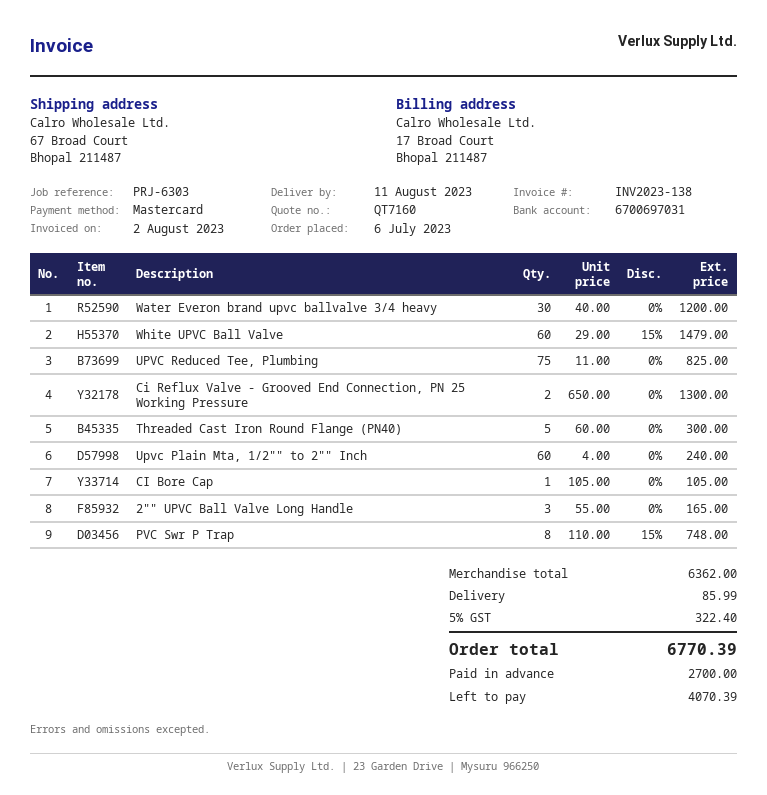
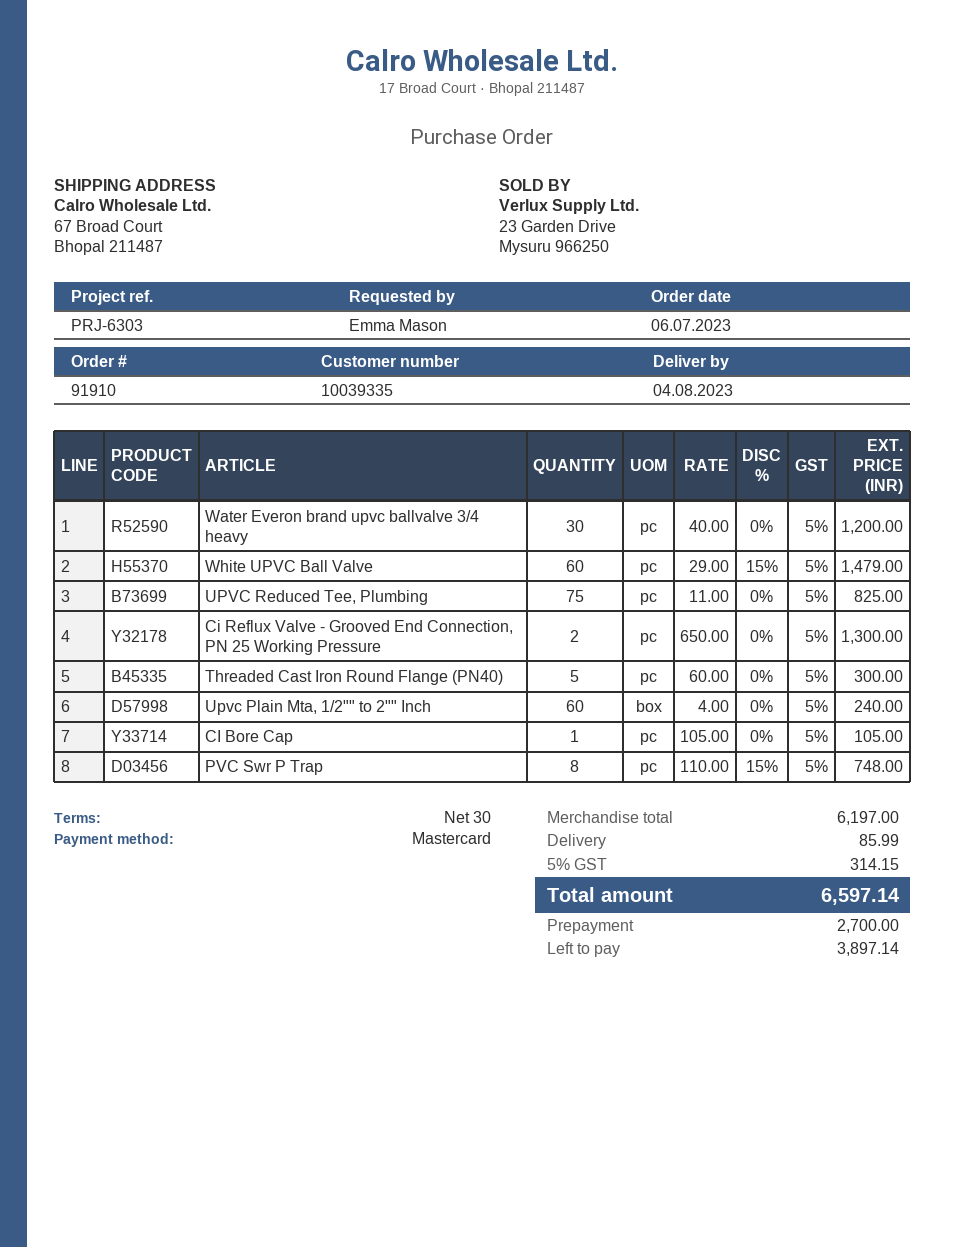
delivery date: 2023-08-11 -> 2023-08-04
2"" UPVC Ball Valve Long Handle: 3 x 55.00 = 165.00 -> none
subtotal: 6362.00 -> 6197.00
tax: 5% = 322.40 -> 5% = 314.15
total: 6770.39 -> 6597.14
balance: 4070.39 -> 3897.14

